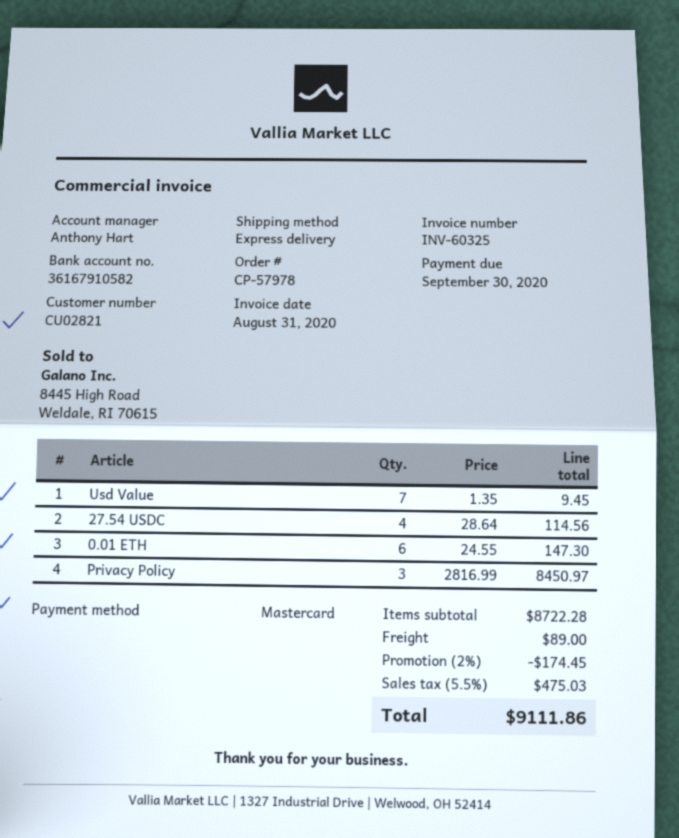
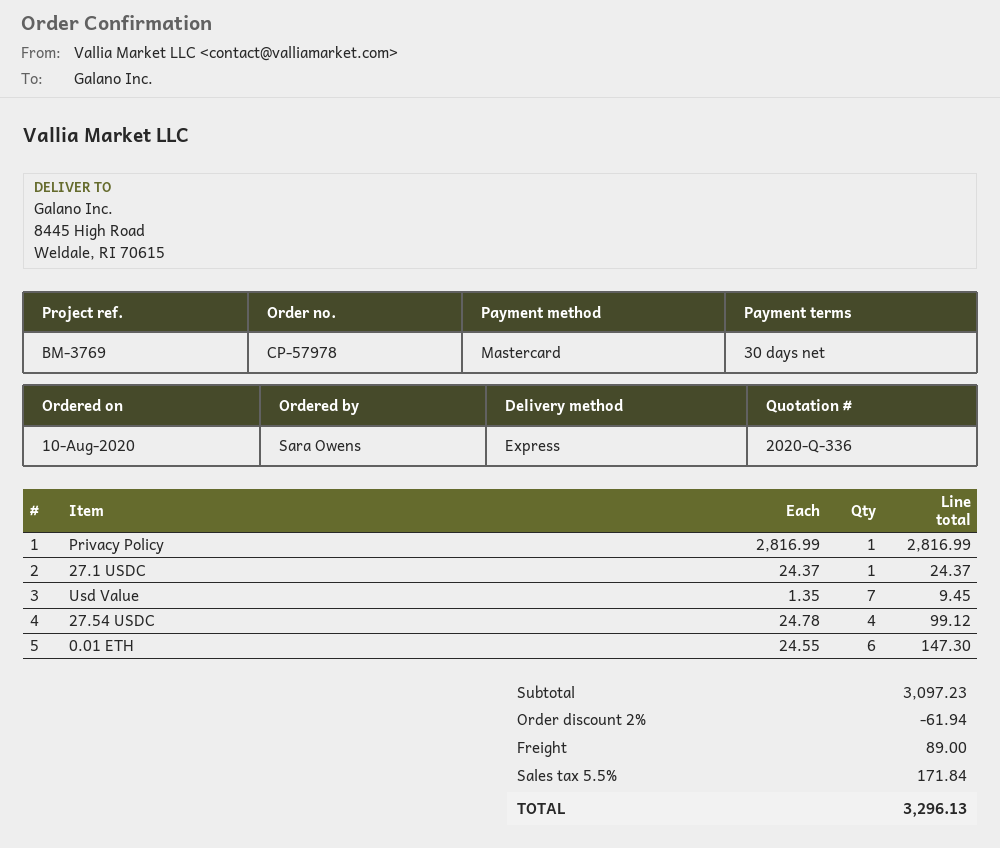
27.54 USDC: 4 x 28.64 = 114.56 -> 4 x 24.78 = 99.12
Privacy Policy: 3 x 2816.99 = 8450.97 -> 1 x 2816.99 = 2816.99
27.1 USDC: none -> 1 x 24.37 = 24.37
subtotal: 8722.28 -> 3097.23
discount: 2% = 174.45 -> 2% = 61.94
tax: 5.5% = 475.03 -> 5.5% = 171.84
total: 9111.86 -> 3296.13

